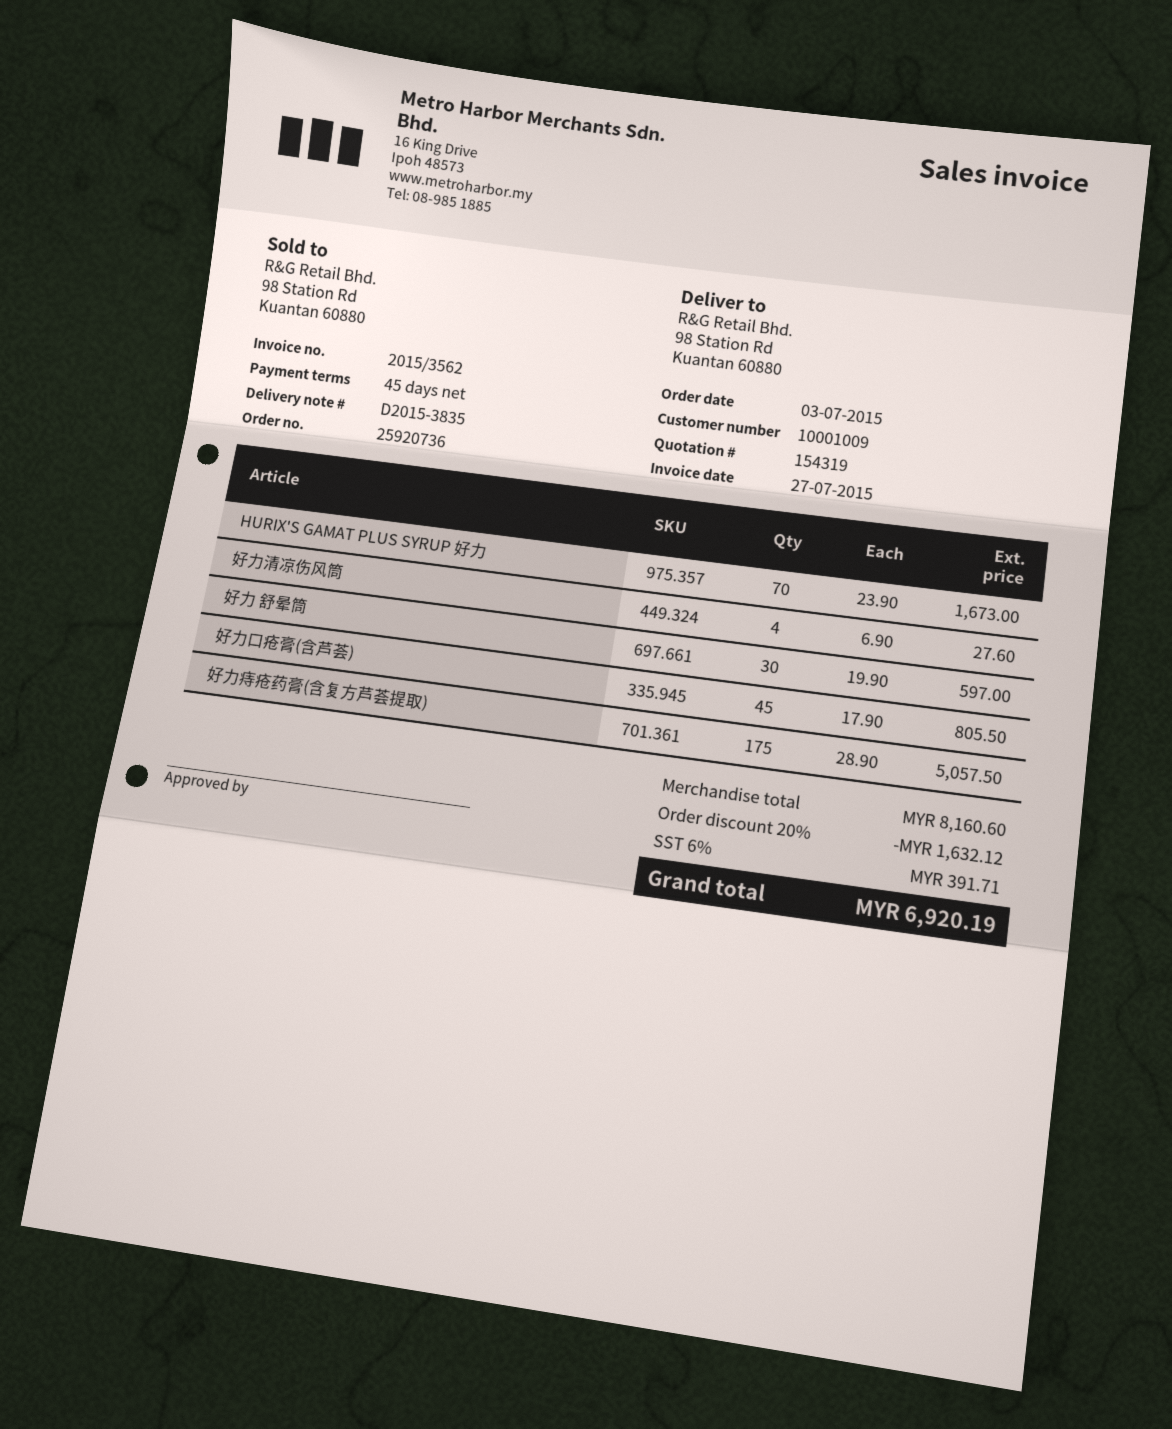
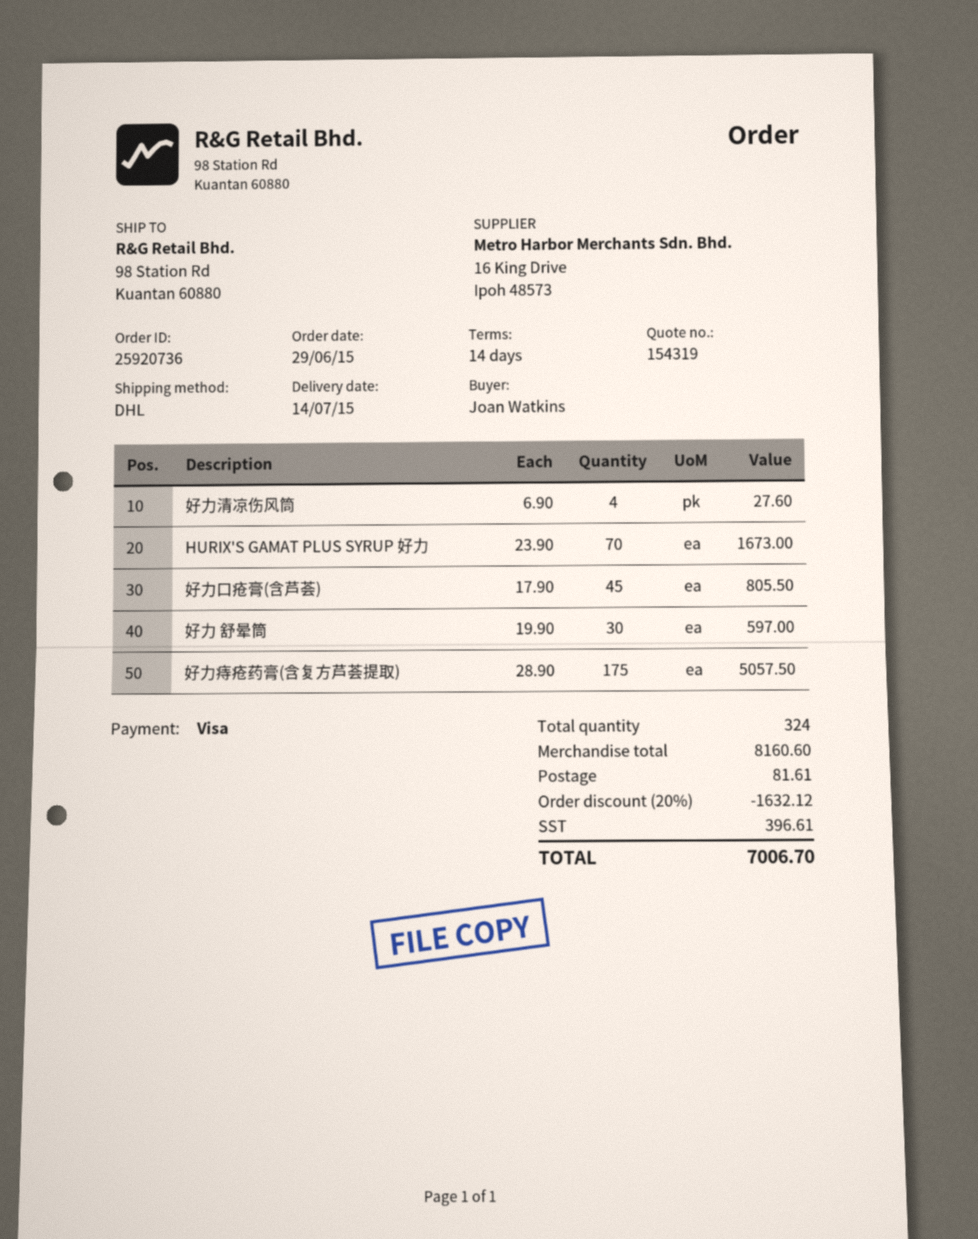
order date: 2015-07-03 -> 2015-06-29
payment terms: 45 days -> 14 days
shipping: none -> 81.61
tax: 391.71 -> 396.61
total: 6920.19 -> 7006.70

